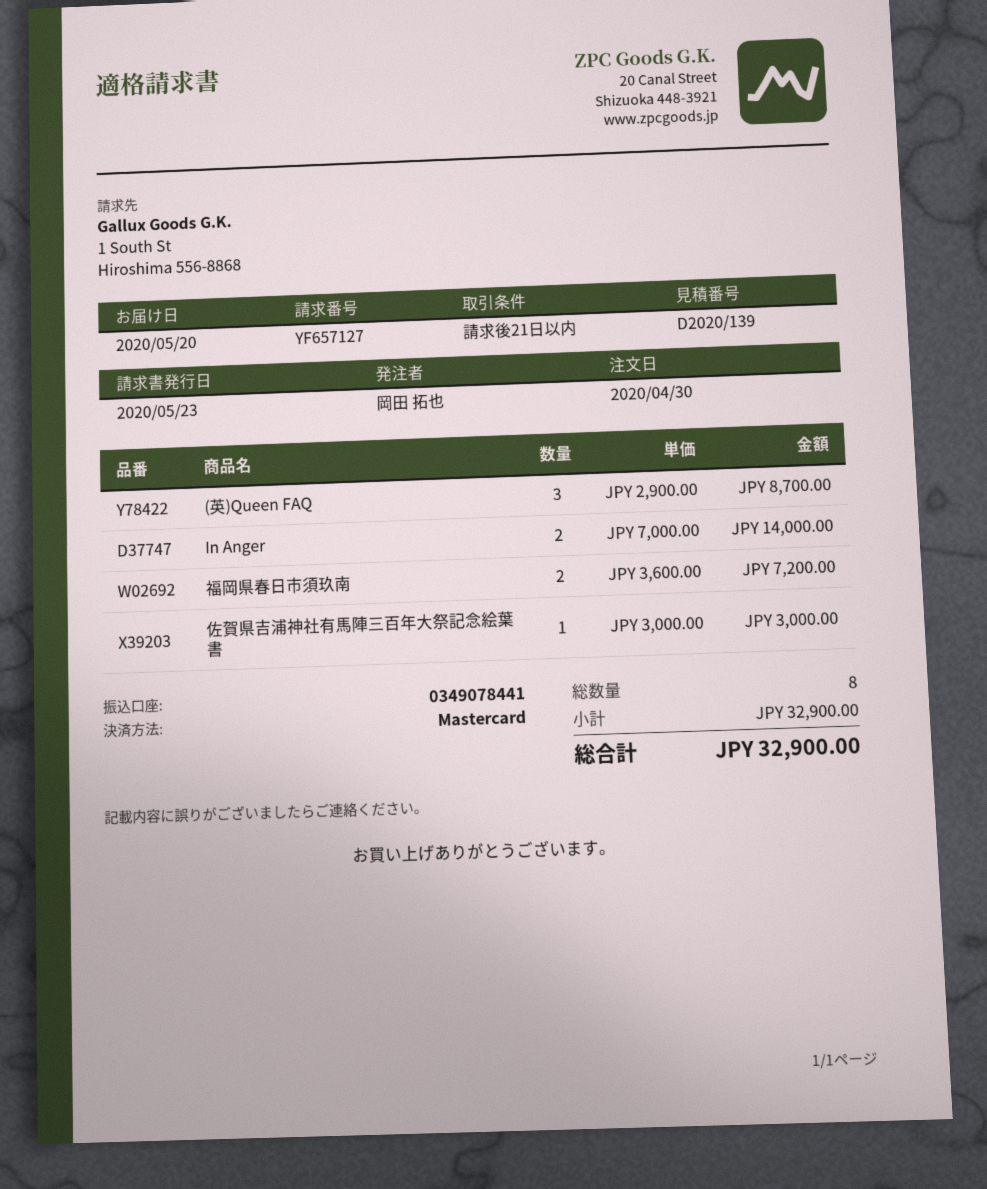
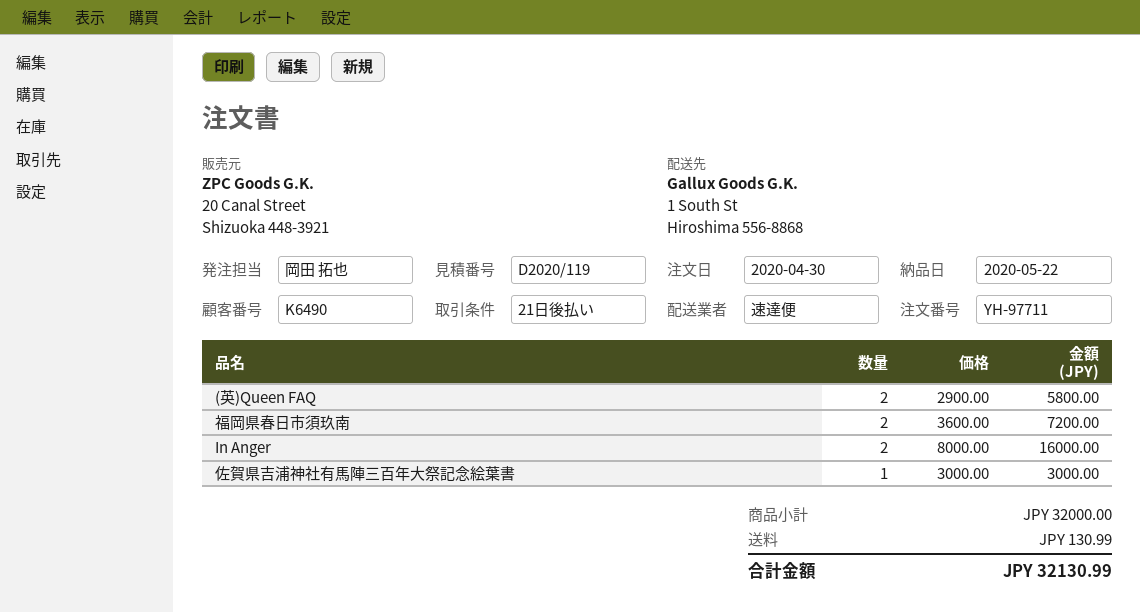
quote number: D2020/139 -> D2020/119
delivery date: 2020-05-20 -> 2020-05-22
(英)Queen FAQ: 3 x 2900.00 = 8700.00 -> 2 x 2900.00 = 5800.00
In Anger: 2 x 7000.00 = 14000.00 -> 2 x 8000.00 = 16000.00
subtotal: 32900.00 -> 32000.00
shipping: none -> 130.99
total: 32900.00 -> 32130.99

